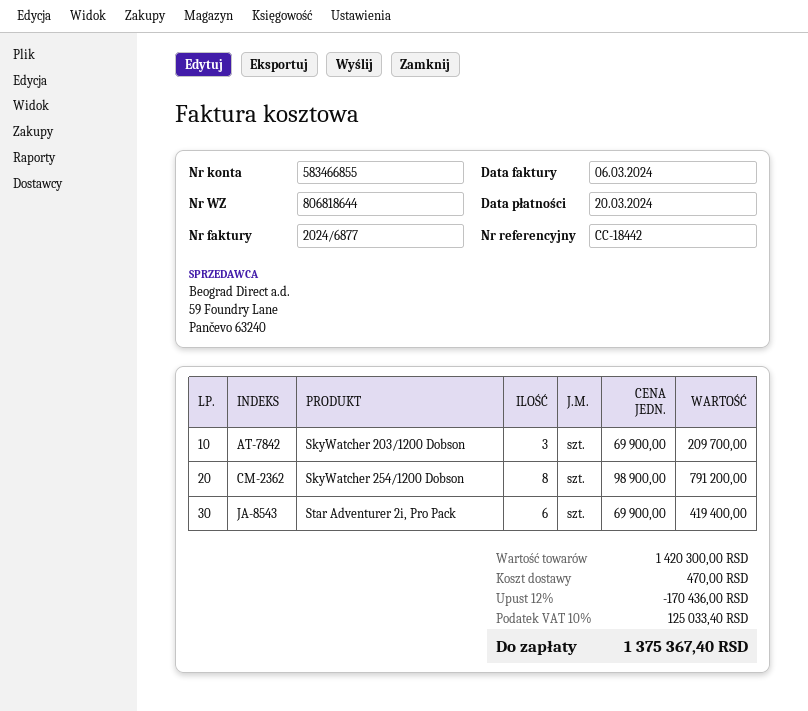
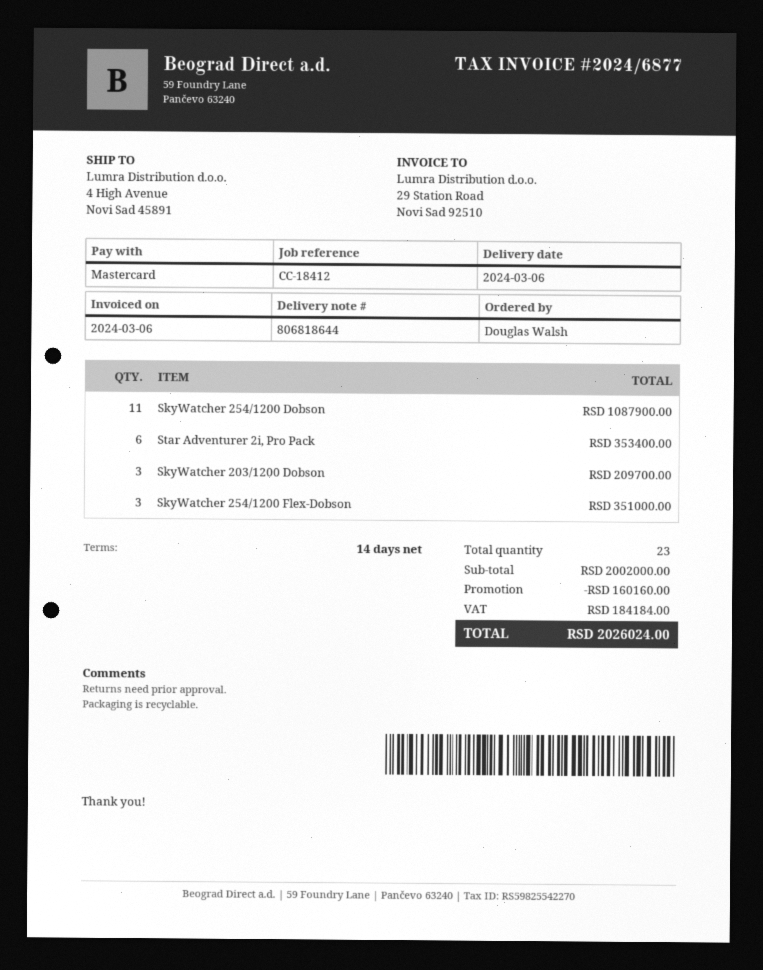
reference: CC-18442 -> CC-18412
SkyWatcher 254/1200 Dobson: 8 for 791200.00 -> 11 for 1087900.00
Star Adventurer 2i, Pro Pack: 6 for 419400.00 -> 6 for 353400.00
SkyWatcher 254/1200 Flex-Dobson: none -> 3 for 351000.00
subtotal: 1420300.00 -> 2002000.00
discount: 170436.00 -> 160160.00
shipping: 470.00 -> none
tax: 125033.40 -> 184184.00
total: 1375367.40 -> 2026024.00

